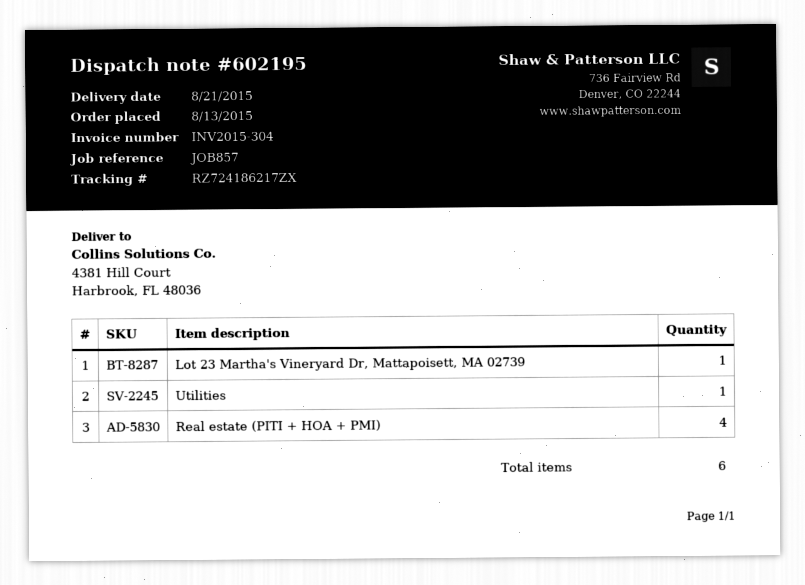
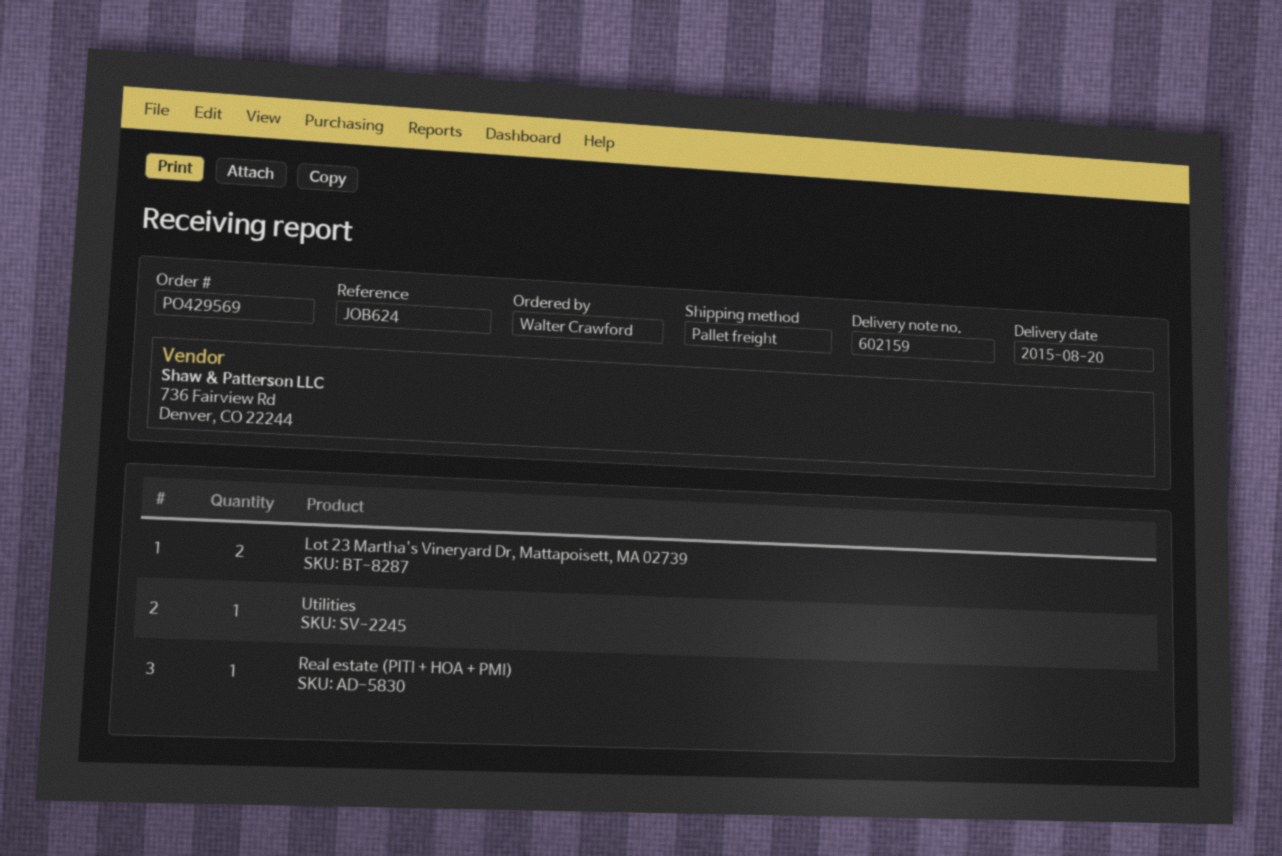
delivery note number: 602195 -> 602159
delivery date: 2015-08-21 -> 2015-08-20
reference: JOB857 -> JOB624
Lot 23 Martha's Vineryard Dr, Mattapoisett, MA 02739: 1 -> 2
Real estate (PITI + HOA + PMI): 4 -> 1

